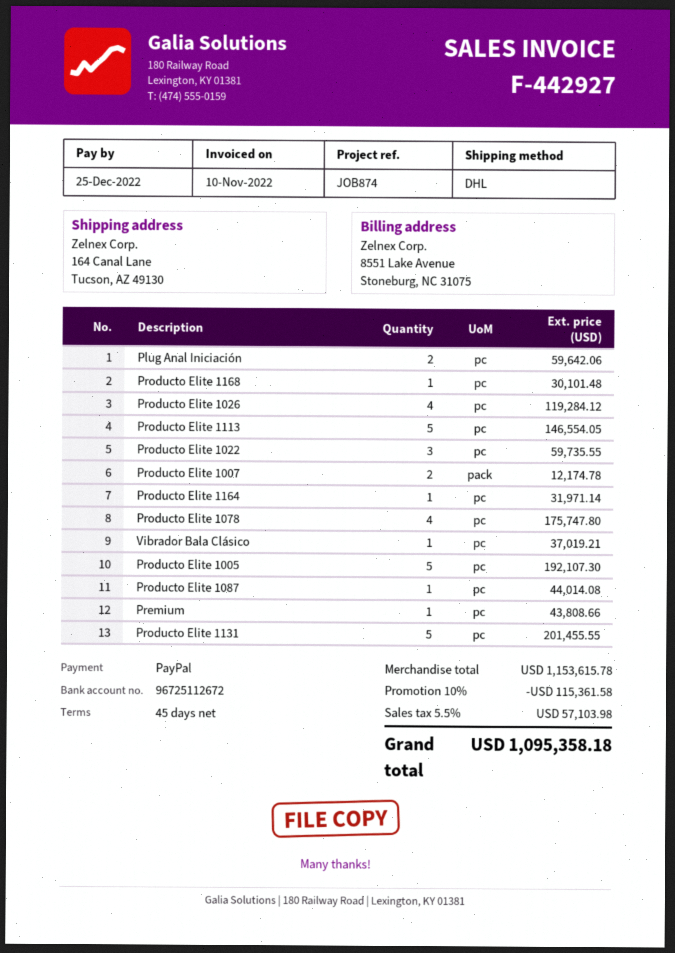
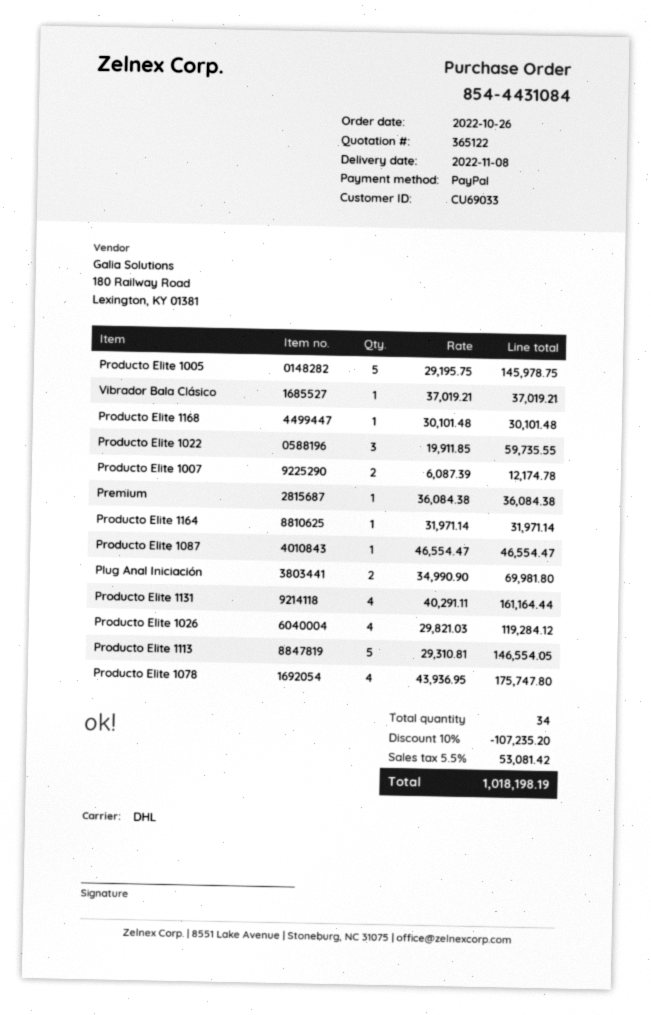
Plug Anal Iniciación: 2 for 59642.06 -> 2 for 69981.80
Producto Elite 1005: 5 for 192107.30 -> 5 for 145978.75
Producto Elite 1087: 1 for 44014.08 -> 1 for 46554.47
Premium: 1 for 43808.66 -> 1 for 36084.38
Producto Elite 1131: 5 for 201455.55 -> 4 for 161164.44
discount: 10% = 115361.58 -> 10% = 107235.20
tax: 5.5% = 57103.98 -> 5.5% = 53081.42
total: 1095358.18 -> 1018198.19

